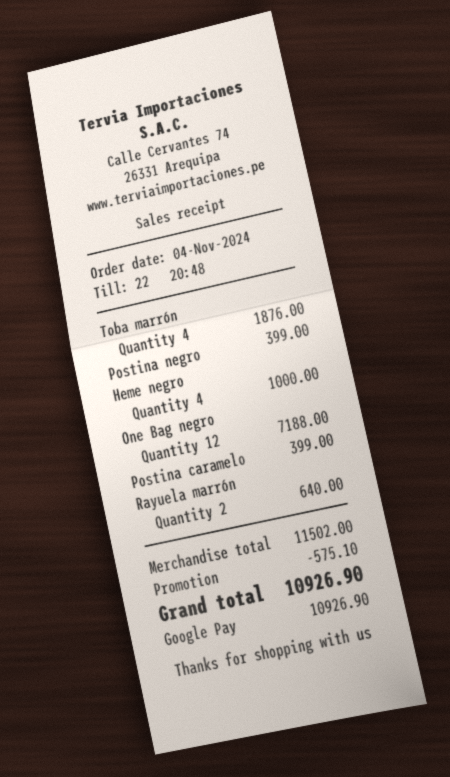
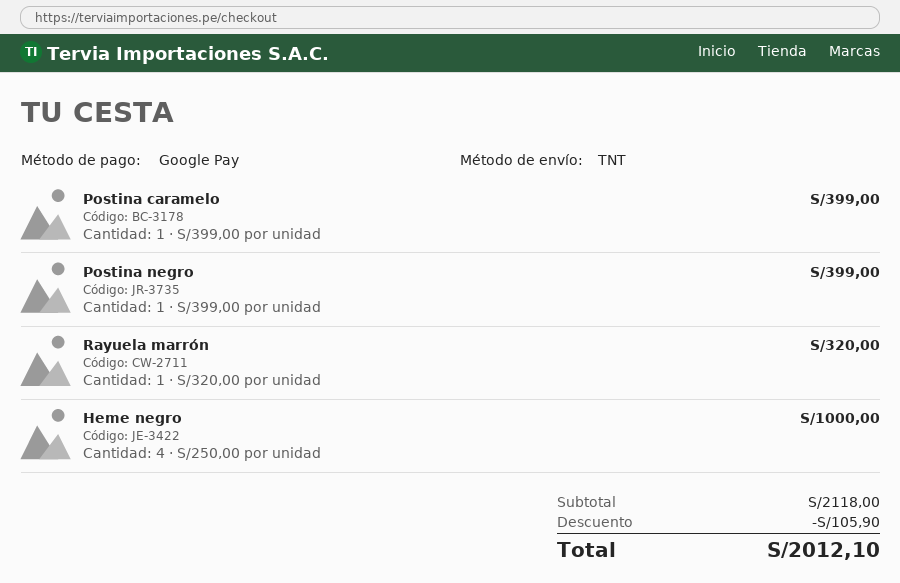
Toba marrón: 4 for 1876.00 -> none
One Bag negro: 12 for 7188.00 -> none
Rayuela marrón: 2 for 640.00 -> 1 for 320.00
subtotal: 11502.00 -> 2118.00
discount: 575.10 -> 105.90
total: 10926.90 -> 2012.10

